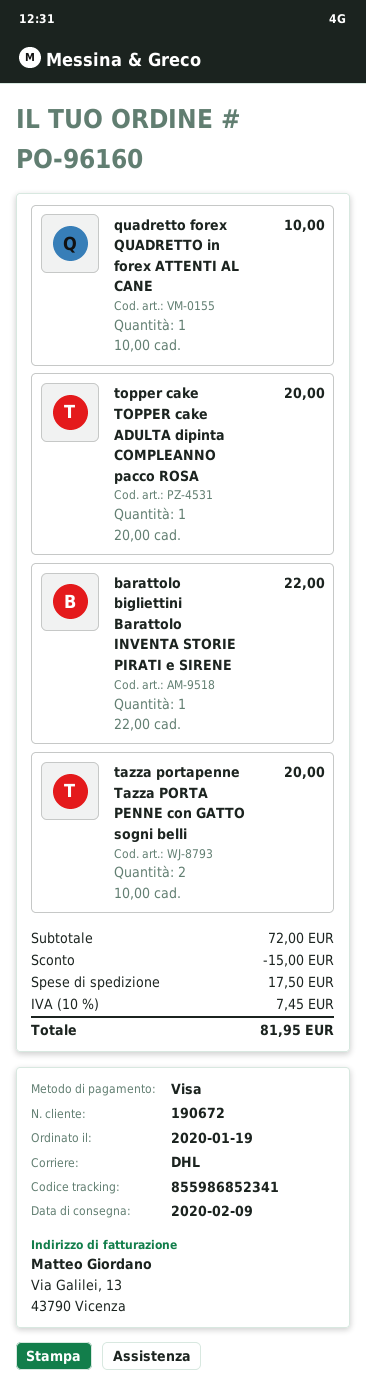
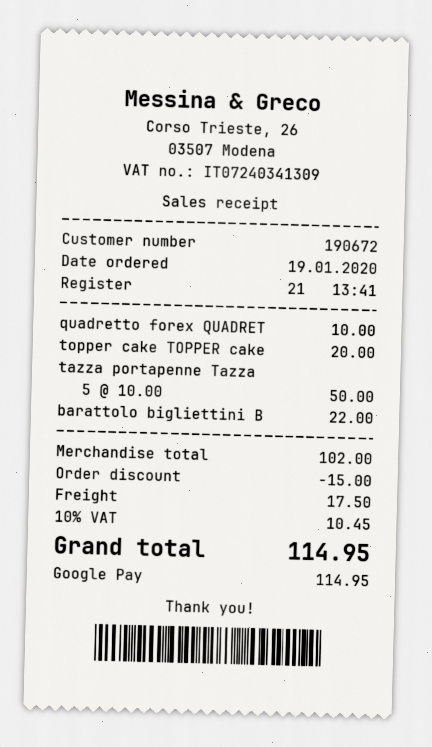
payment method: Visa -> Google Pay
tazza portapenne Tazza PORTA PENNE con GATTO sogni belli: 2 x 10.00 = 20.00 -> 5 x 10.00 = 50.00
subtotal: 72.00 -> 102.00
tax: 10% = 7.45 -> 10% = 10.45
total: 81.95 -> 114.95

